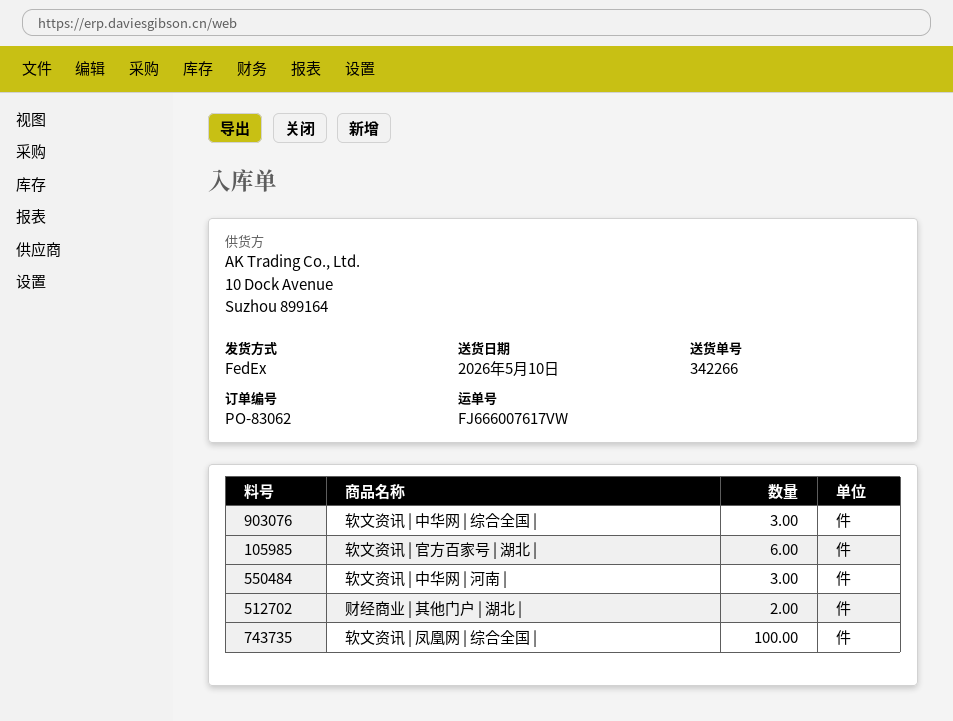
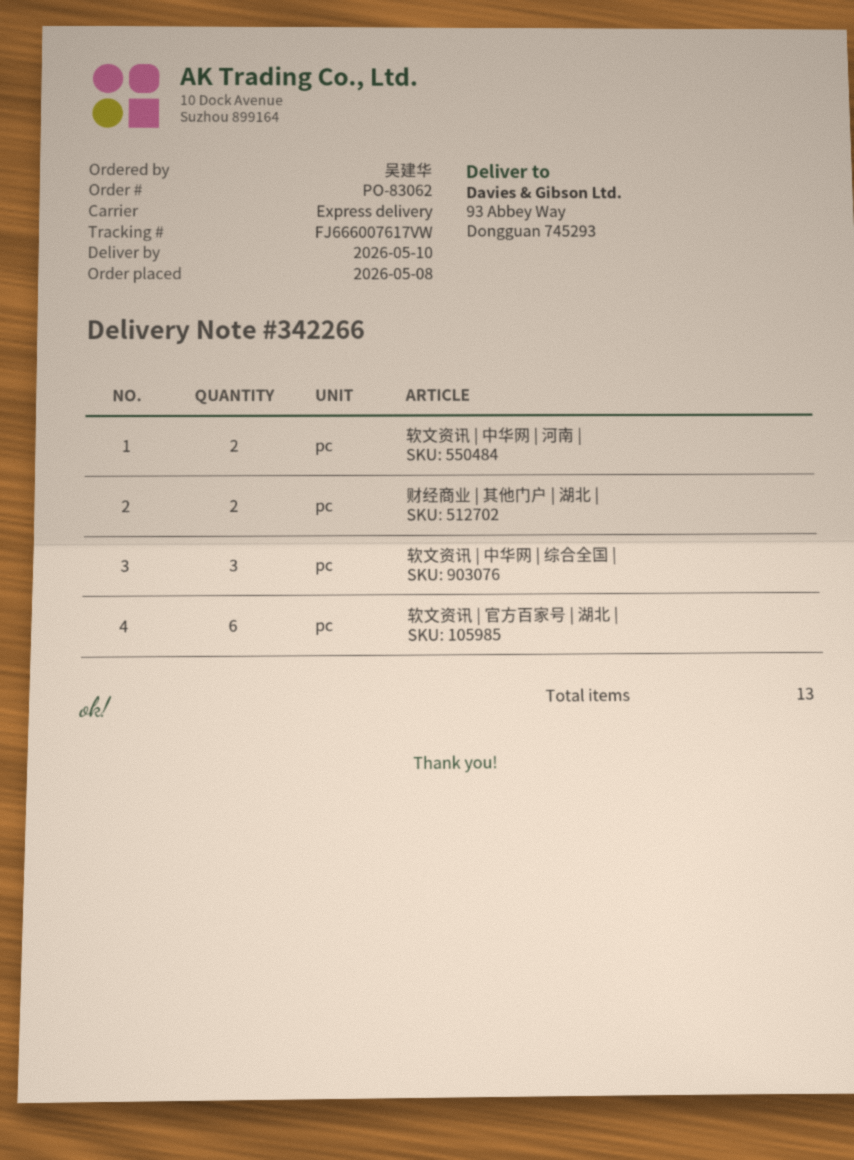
shipping method: FedEx -> express
软文资讯 | 中华网 | 河南 |: 3 -> 2
软文资讯 | 凤凰网 | 综合全国 |: 100 -> none

